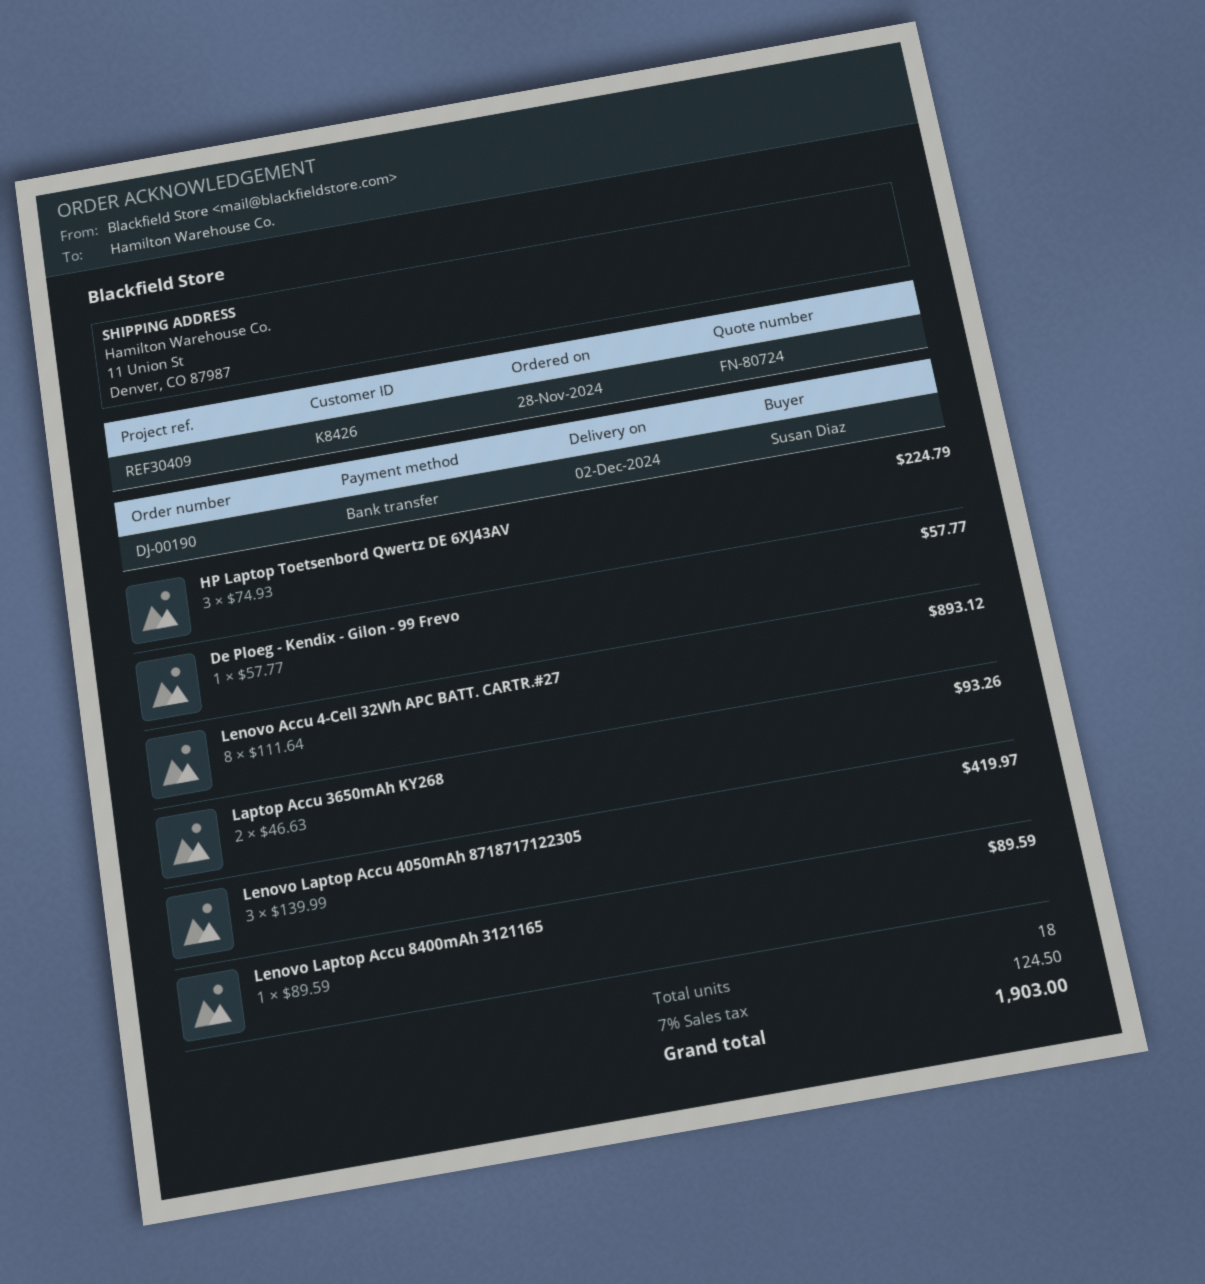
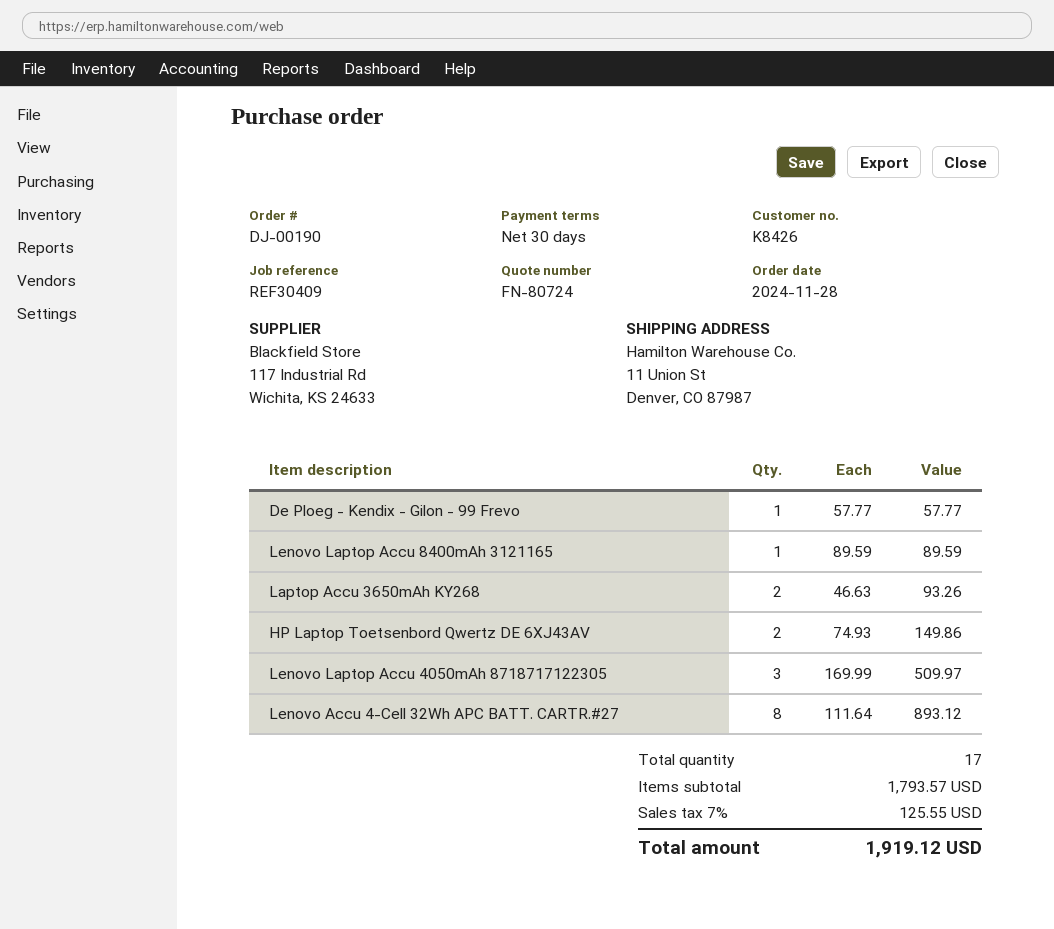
HP Laptop Toetsenbord Qwertz DE 6XJ43AV: 3 x 74.93 = 224.79 -> 2 x 74.93 = 149.86
Lenovo Laptop Accu 4050mAh 8718717122305: 3 x 139.99 = 419.97 -> 3 x 169.99 = 509.97
total quantity: 18 -> 17
tax: 7% = 124.50 -> 7% = 125.55
total: 1903.00 -> 1919.12

